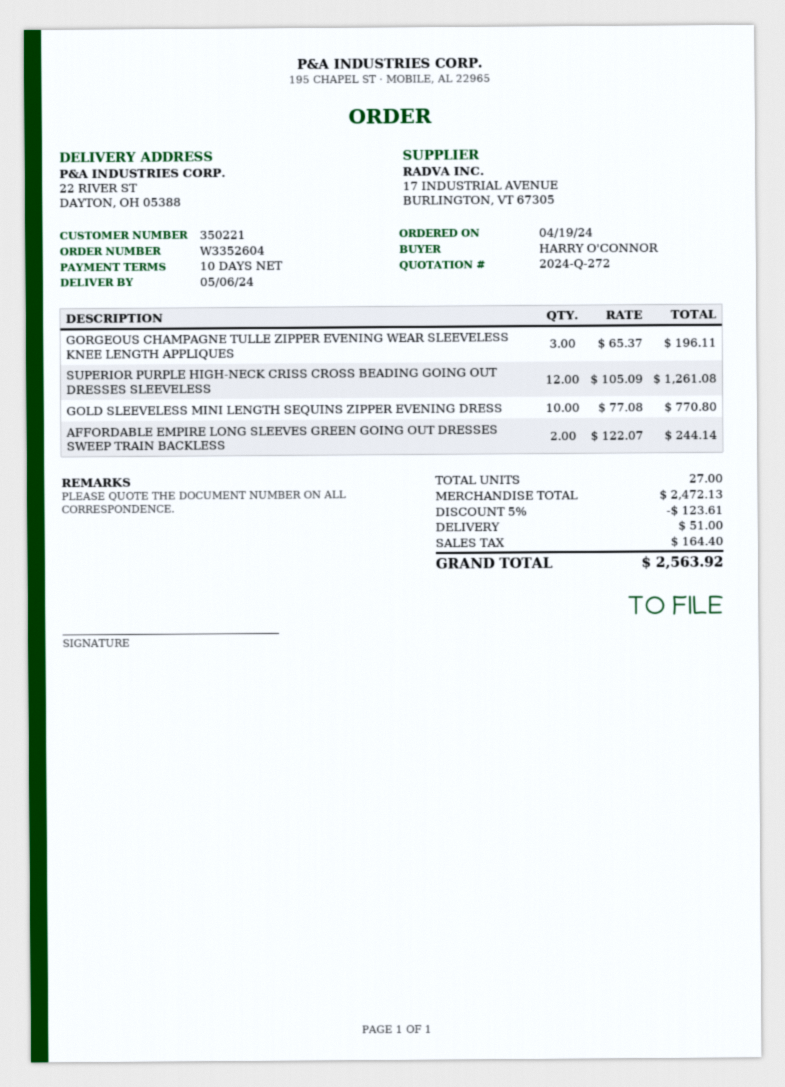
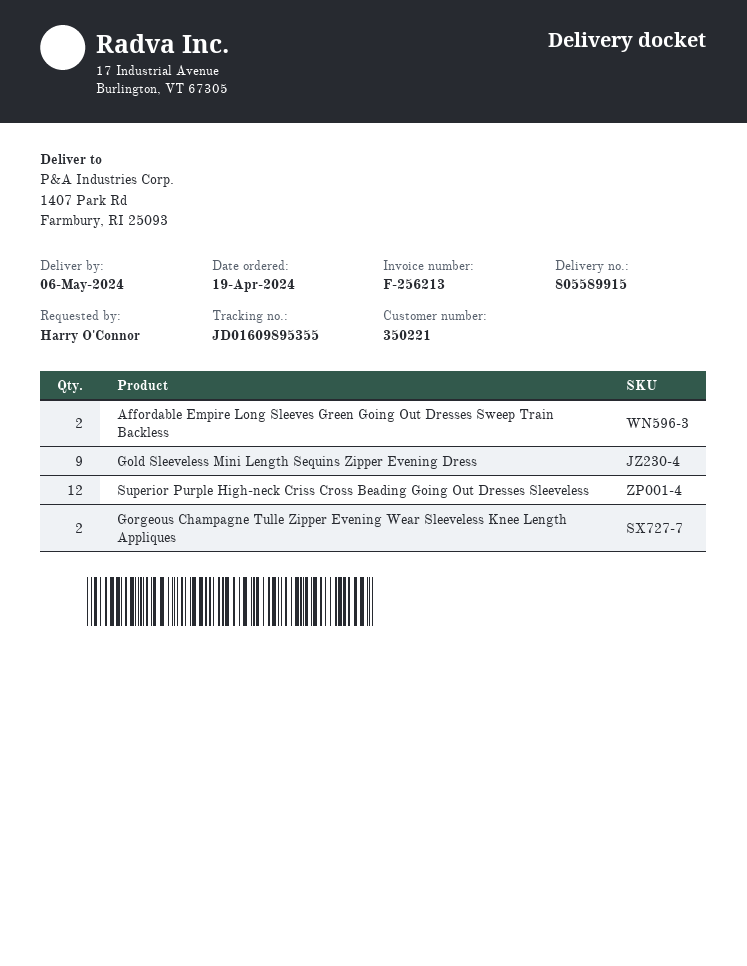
ship to: 22 RIVER ST, DAYTON, OH 05388 -> 1407 Park Rd, Farmbury, RI 25093
GORGEOUS CHAMPAGNE TULLE ZIPPER EVENING WEAR SLEEVELESS KNEE LENGTH APPLIQUES: 3 -> 2
GOLD SLEEVELESS MINI LENGTH SEQUINS ZIPPER EVENING DRESS: 10 -> 9

